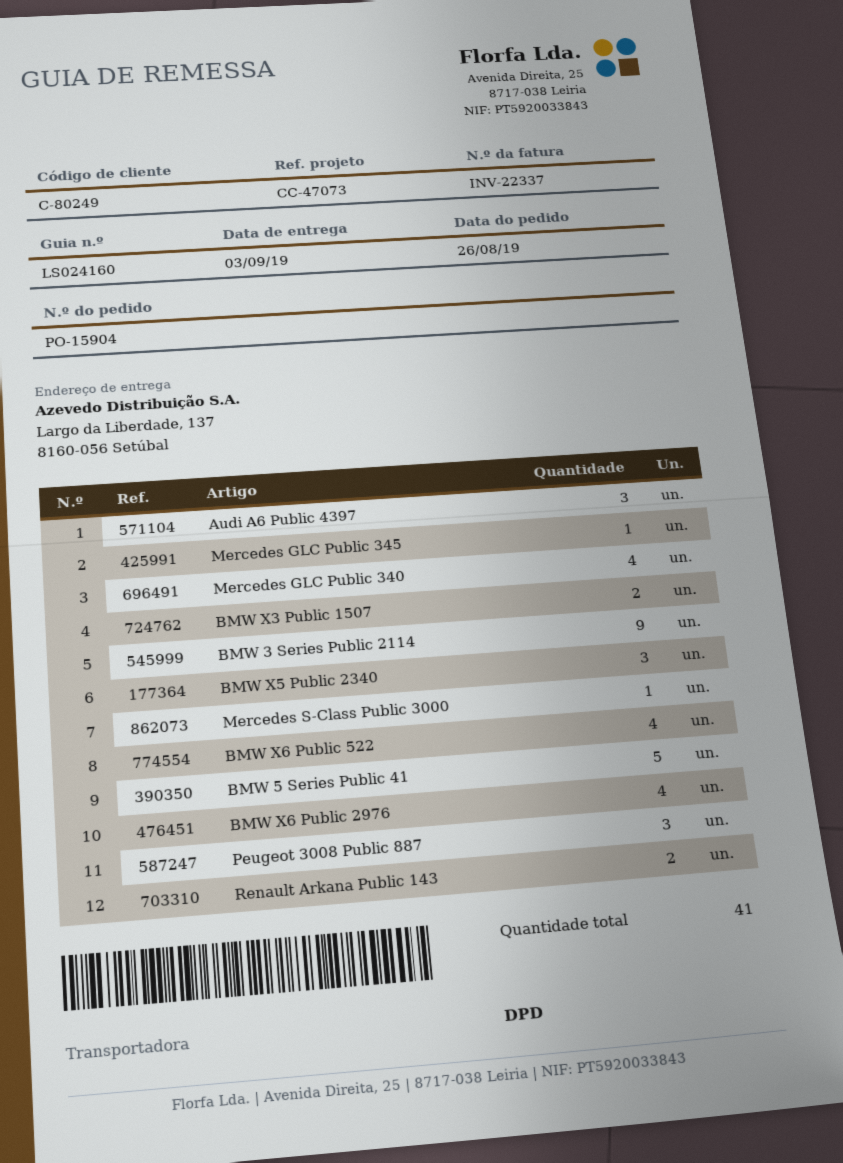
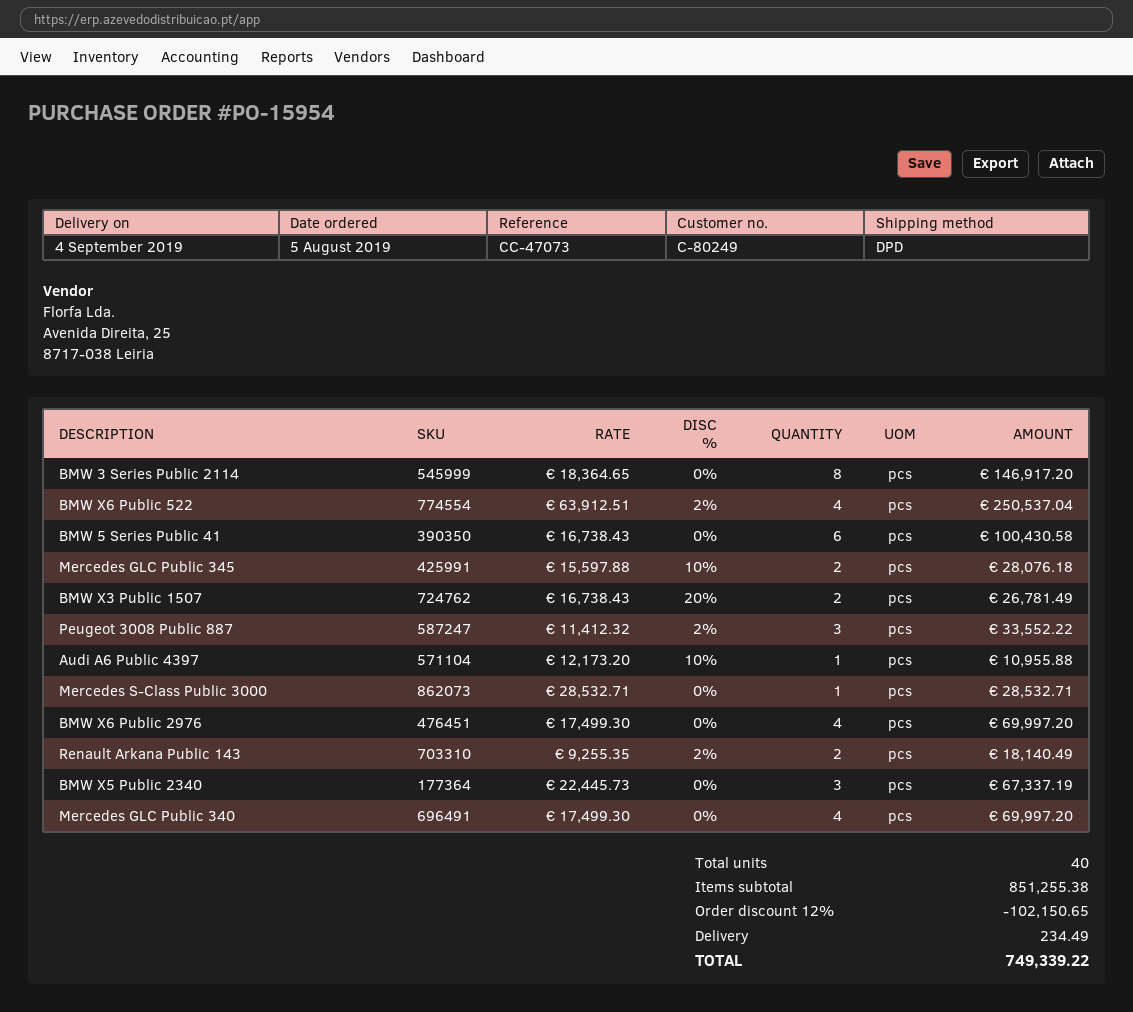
order number: PO-15904 -> PO-15954
order date: 2019-08-26 -> 2019-08-05
delivery date: 2019-09-03 -> 2019-09-04
Audi A6 Public 4397: 3 -> 1
Mercedes GLC Public 345: 1 -> 2
BMW 3 Series Public 2114: 9 -> 8
BMW 5 Series Public 41: 5 -> 6
total quantity: 41 -> 40

